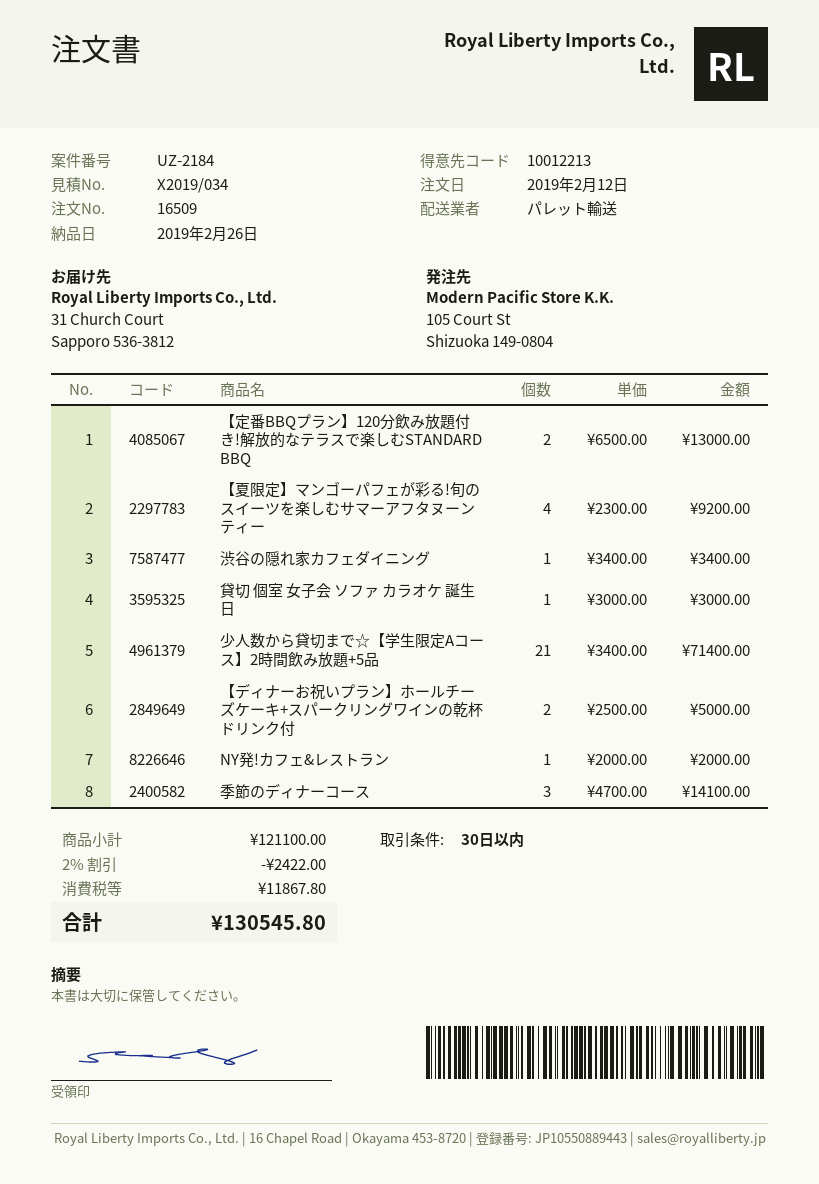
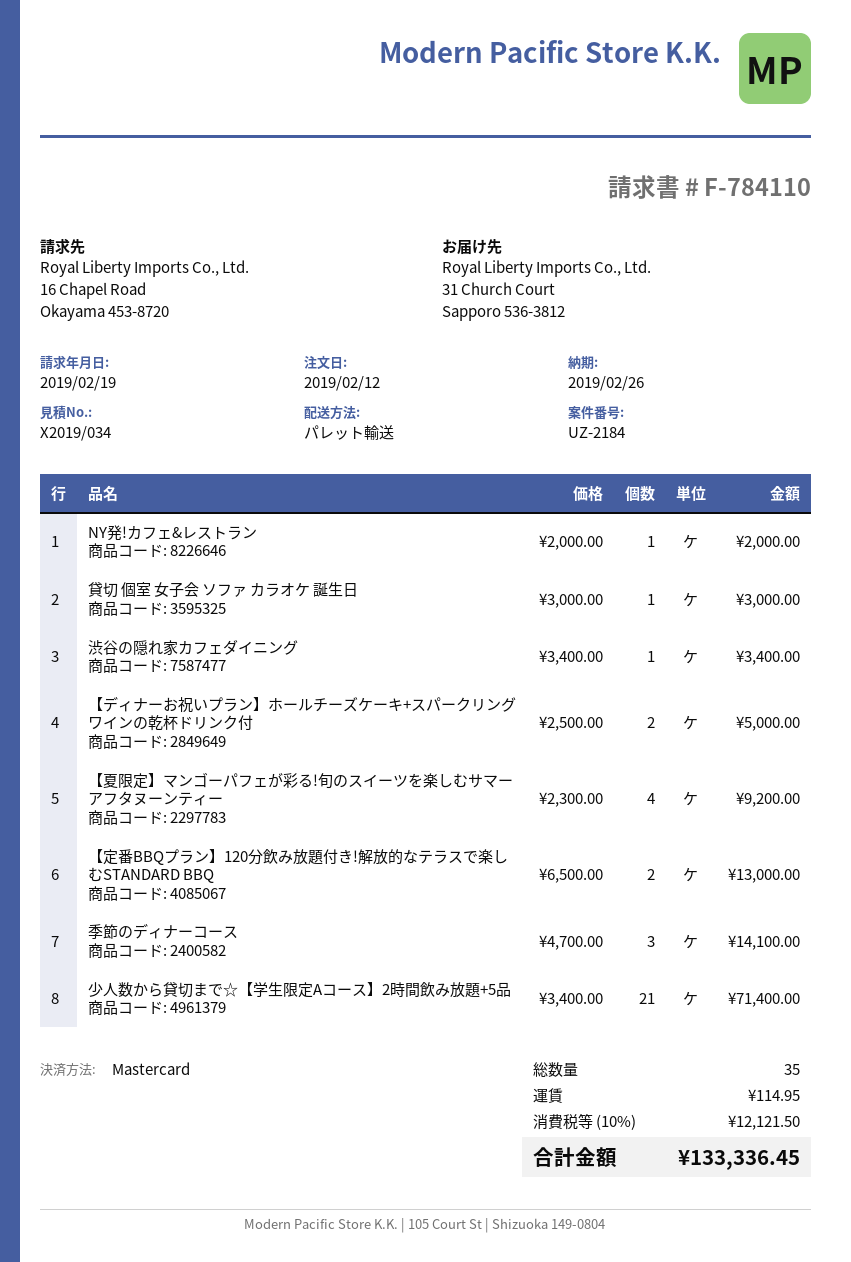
discount: 2% = 2422.00 -> none
shipping: none -> 114.95
tax: 11867.80 -> 12121.50
total: 130545.80 -> 133336.45

